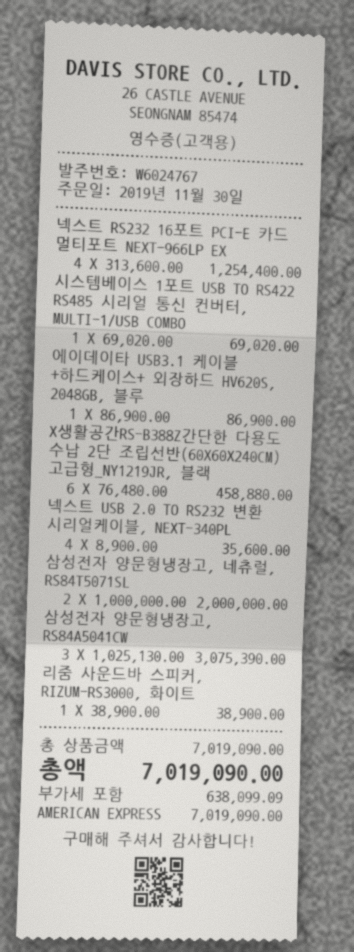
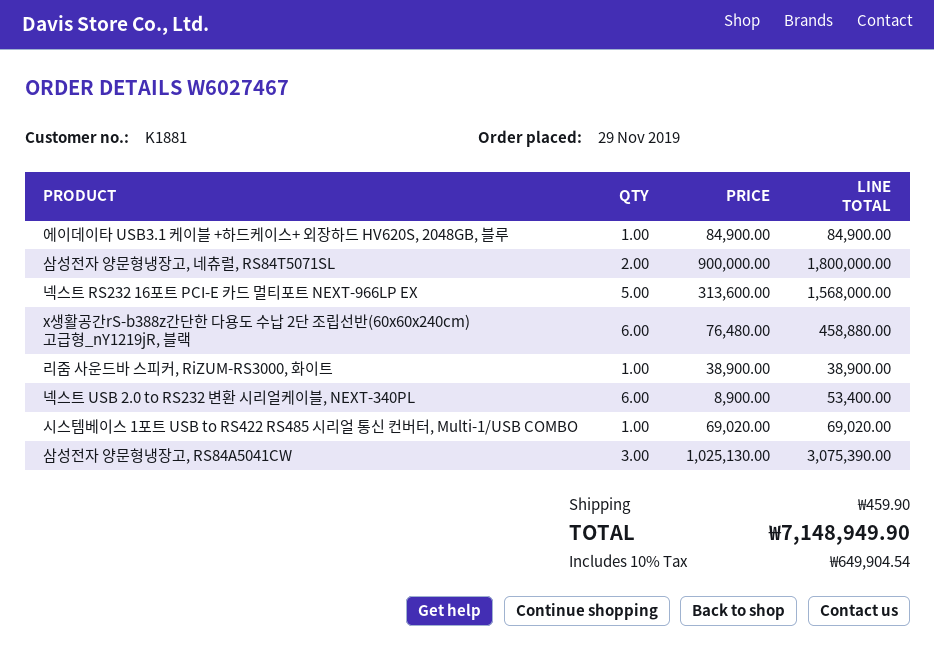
order number: W6024767 -> W6027467
order date: 2019-11-30 -> 2019-11-29
넥스트 RS232 16포트 PCI-E 카드 멀티포트 NEXT-966LP EX: 4 x 313600.00 = 1254400.00 -> 5 x 313600.00 = 1568000.00
에이데이타 USB3.1 케이블 +하드케이스+ 외장하드 HV620S, 2048GB, 블루: 1 x 86900.00 = 86900.00 -> 1 x 84900.00 = 84900.00
넥스트 USB 2.0 TO RS232 변환 시리얼케이블, NEXT-340PL: 4 x 8900.00 = 35600.00 -> 6 x 8900.00 = 53400.00
삼성전자 양문형냉장고, 네츄럴, RS84T5071SL: 2 x 1000000.00 = 2000000.00 -> 2 x 900000.00 = 1800000.00
shipping: none -> 459.90
tax: 638099.09 -> 649904.54
total: 7019090.00 -> 7148949.90

